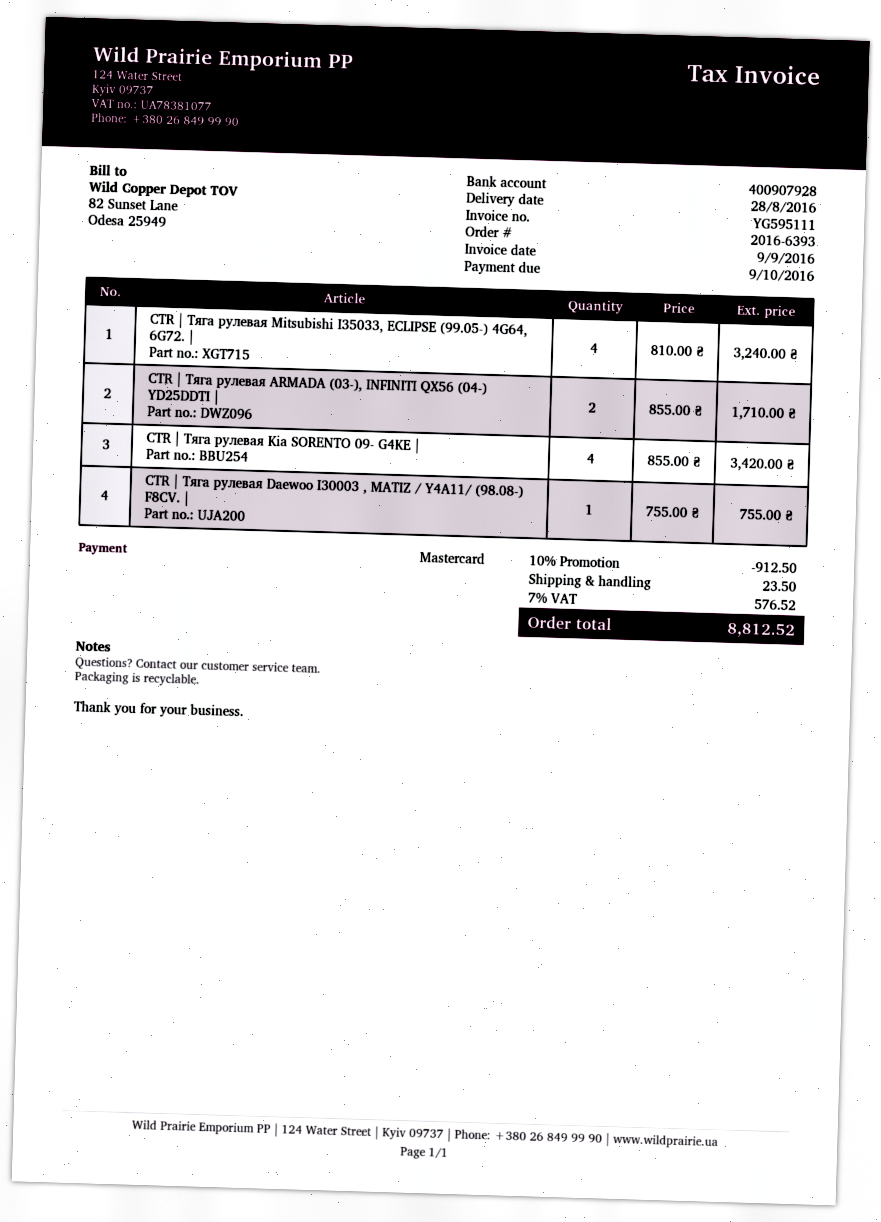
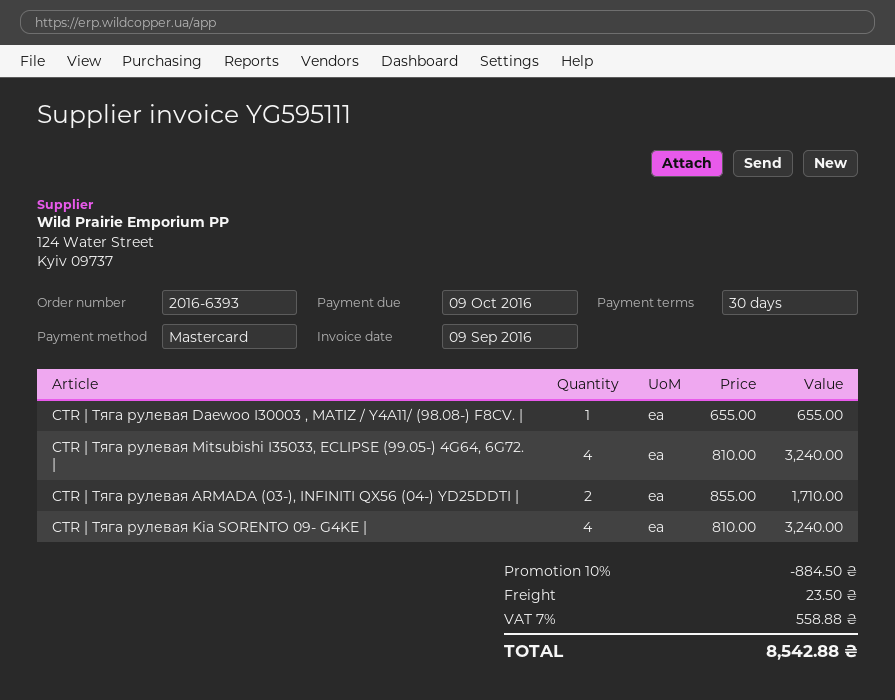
CTR | Тяга рулевая Kia SORENTO 09- G4KE |: 4 x 855.00 = 3420.00 -> 4 x 810.00 = 3240.00
CTR | Тяга рулевая Daewoo I30003 , MATIZ / Y4A11/ (98.08-) F8CV. |: 1 x 755.00 = 755.00 -> 1 x 655.00 = 655.00
discount: 10% = 912.50 -> 10% = 884.50
tax: 7% = 576.52 -> 7% = 558.88
total: 8812.52 -> 8542.88

